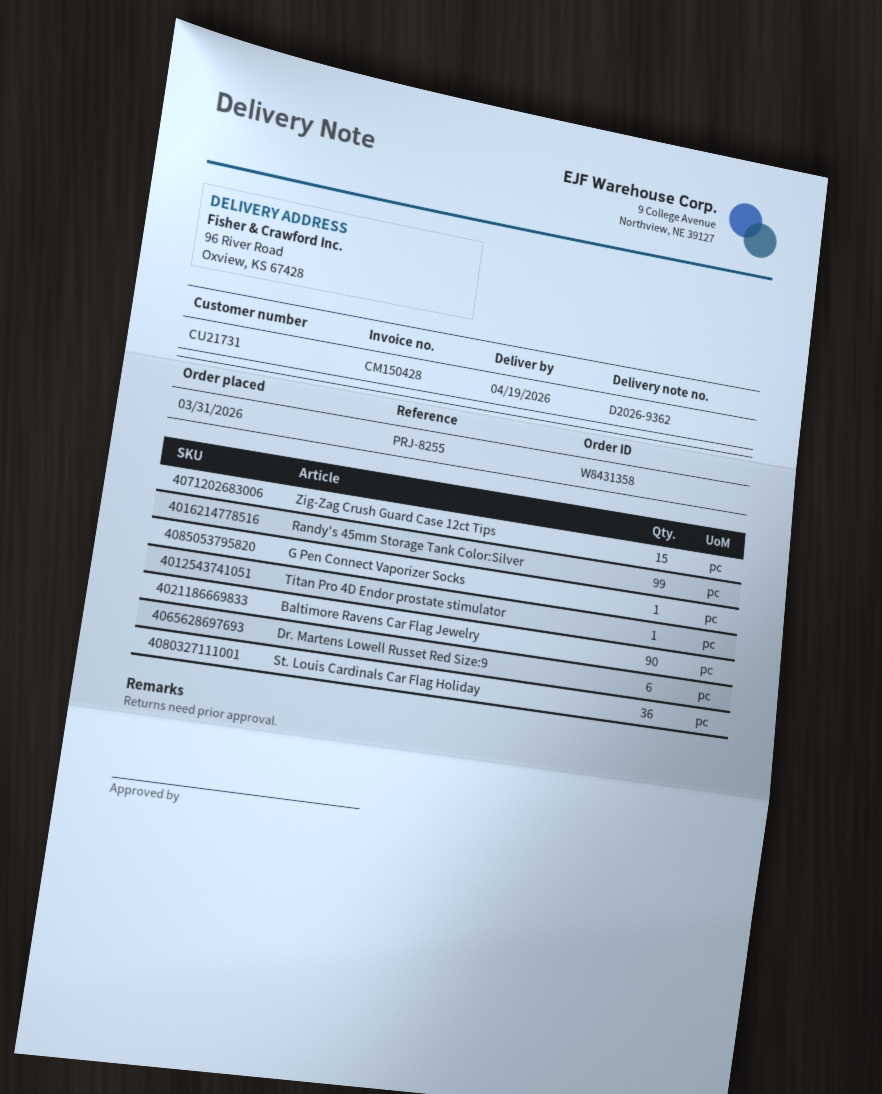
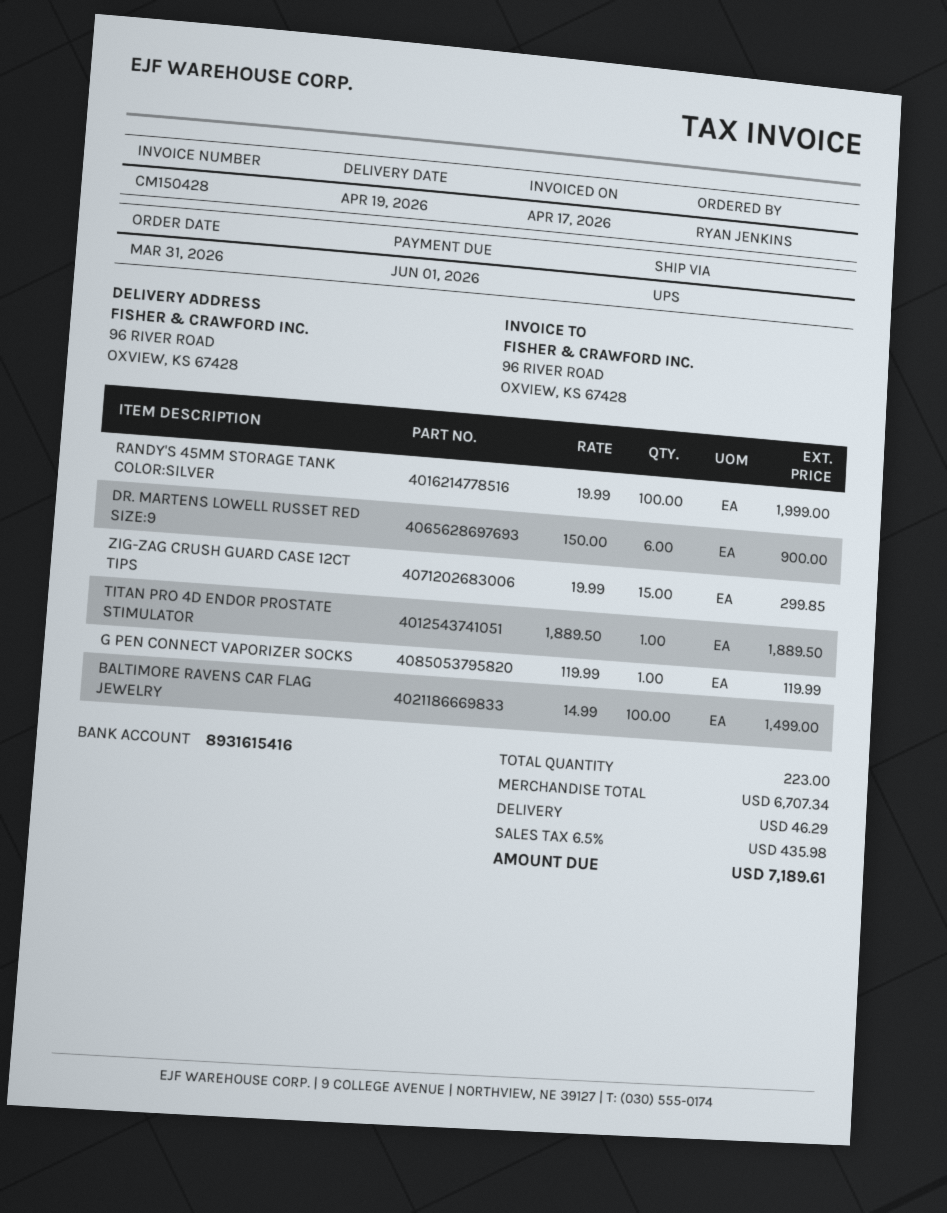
Randy's 45mm Storage Tank Color:Silver: 99 -> 100
Baltimore Ravens Car Flag Jewelry: 90 -> 100
St. Louis Cardinals Car Flag Holiday: 36 -> none

